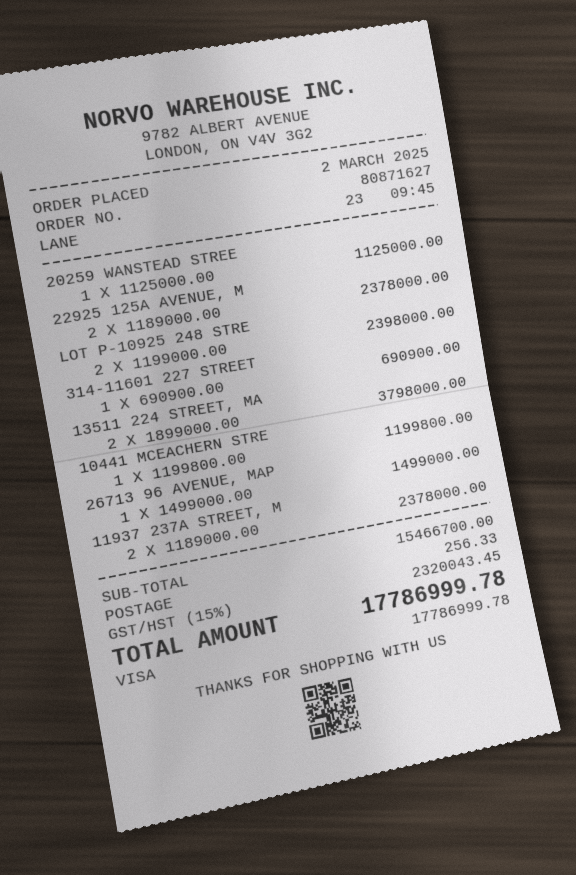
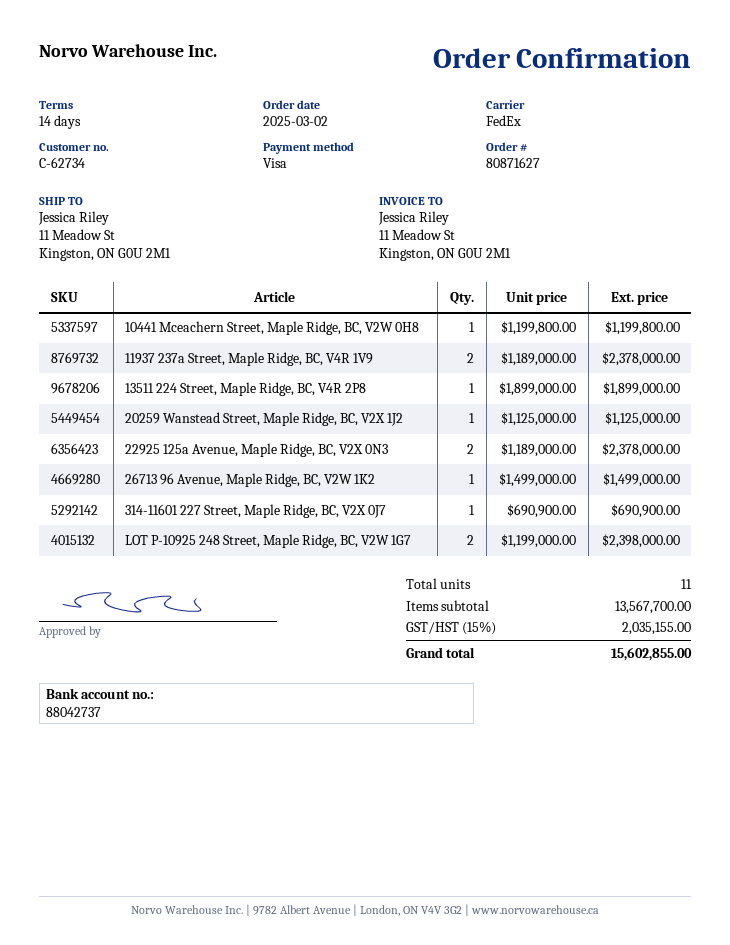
13511 224 STREET, MA: 2 x 1899000.00 = 3798000.00 -> 1 x 1899000.00 = 1899000.00
subtotal: 15466700.00 -> 13567700.00
shipping: 256.33 -> none
tax: 15% = 2320043.45 -> 15% = 2035155.00
total: 17786999.78 -> 15602855.00

